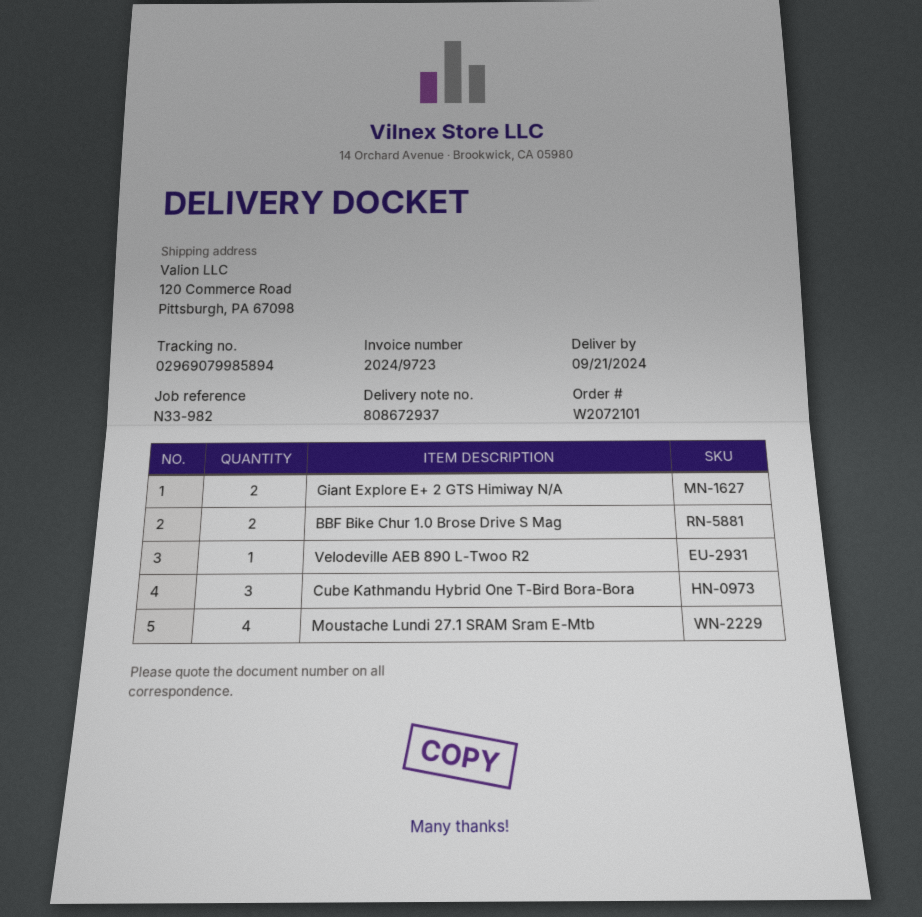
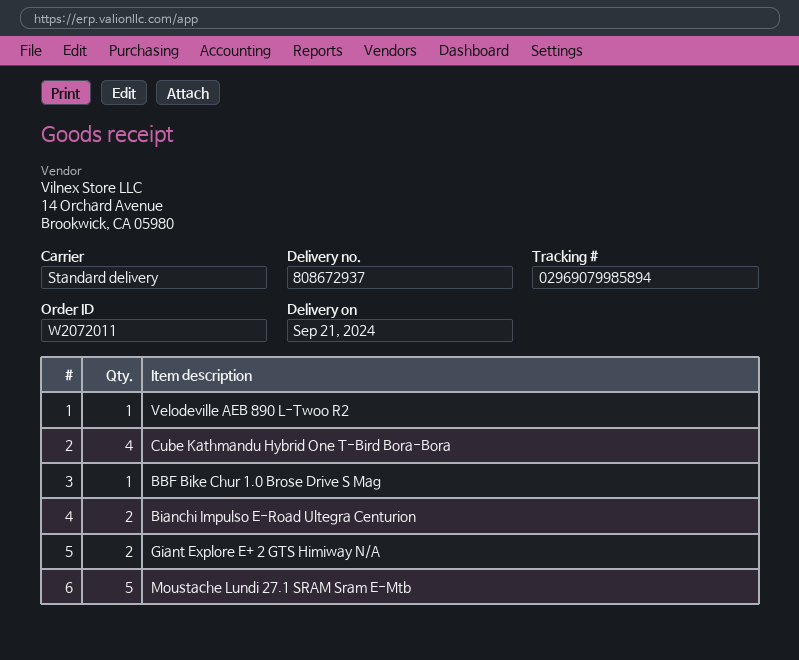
order number: W2072101 -> W2072011
BBF Bike Chur 1.0 Brose Drive S Mag: 2 -> 1
Cube Kathmandu Hybrid One T-Bird Bora-Bora: 3 -> 4
Moustache Lundi 27.1 SRAM Sram E-Mtb: 4 -> 5
Bianchi Impulso E-Road Ultegra Centurion: none -> 2

